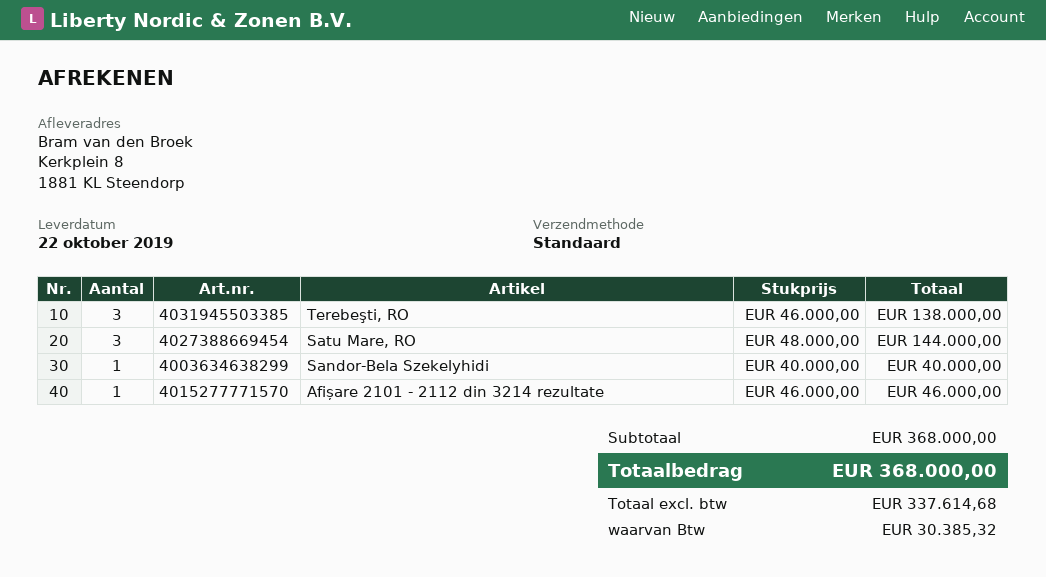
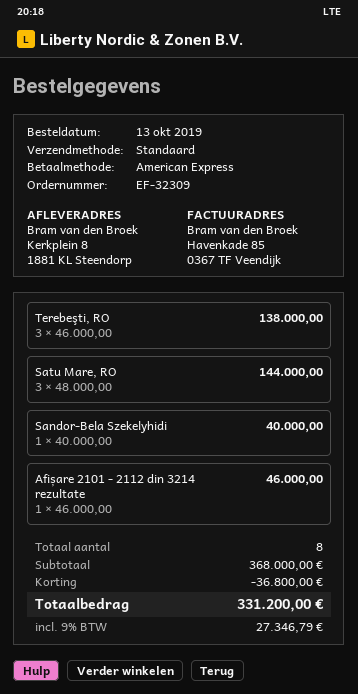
discount: none -> 36800.00
tax: 30385.32 -> 27346.79
total: 368000.00 -> 331200.00

